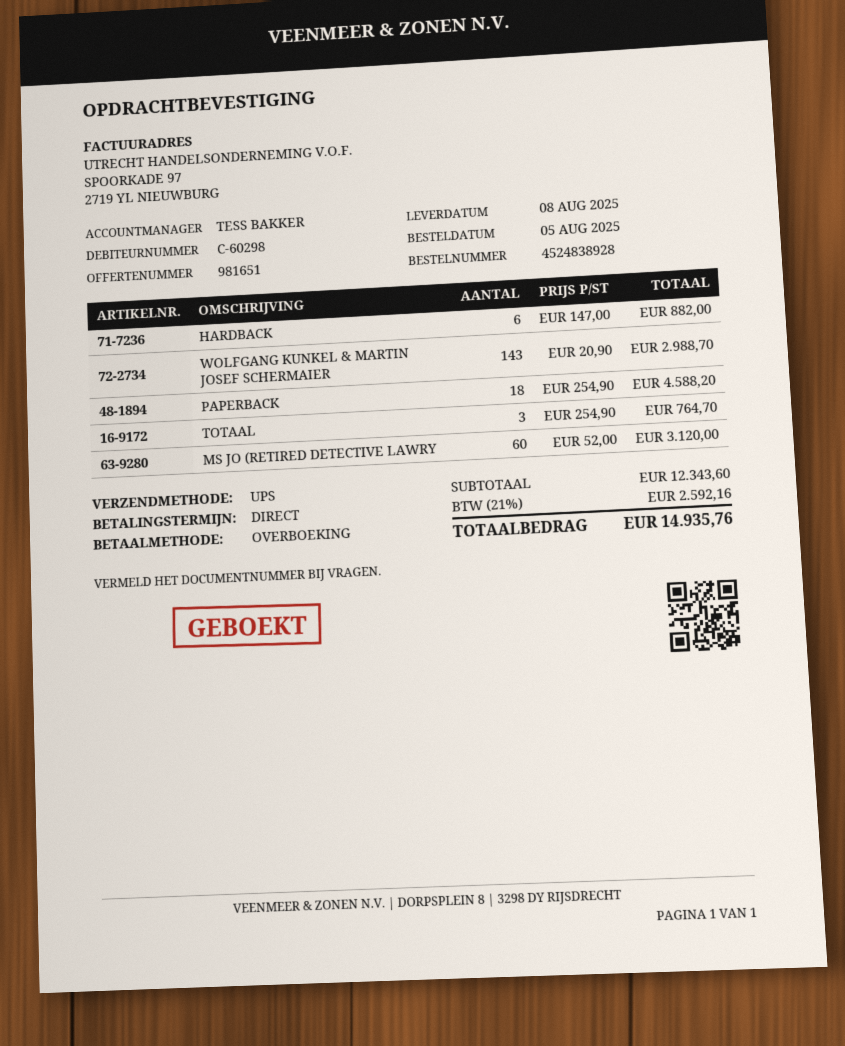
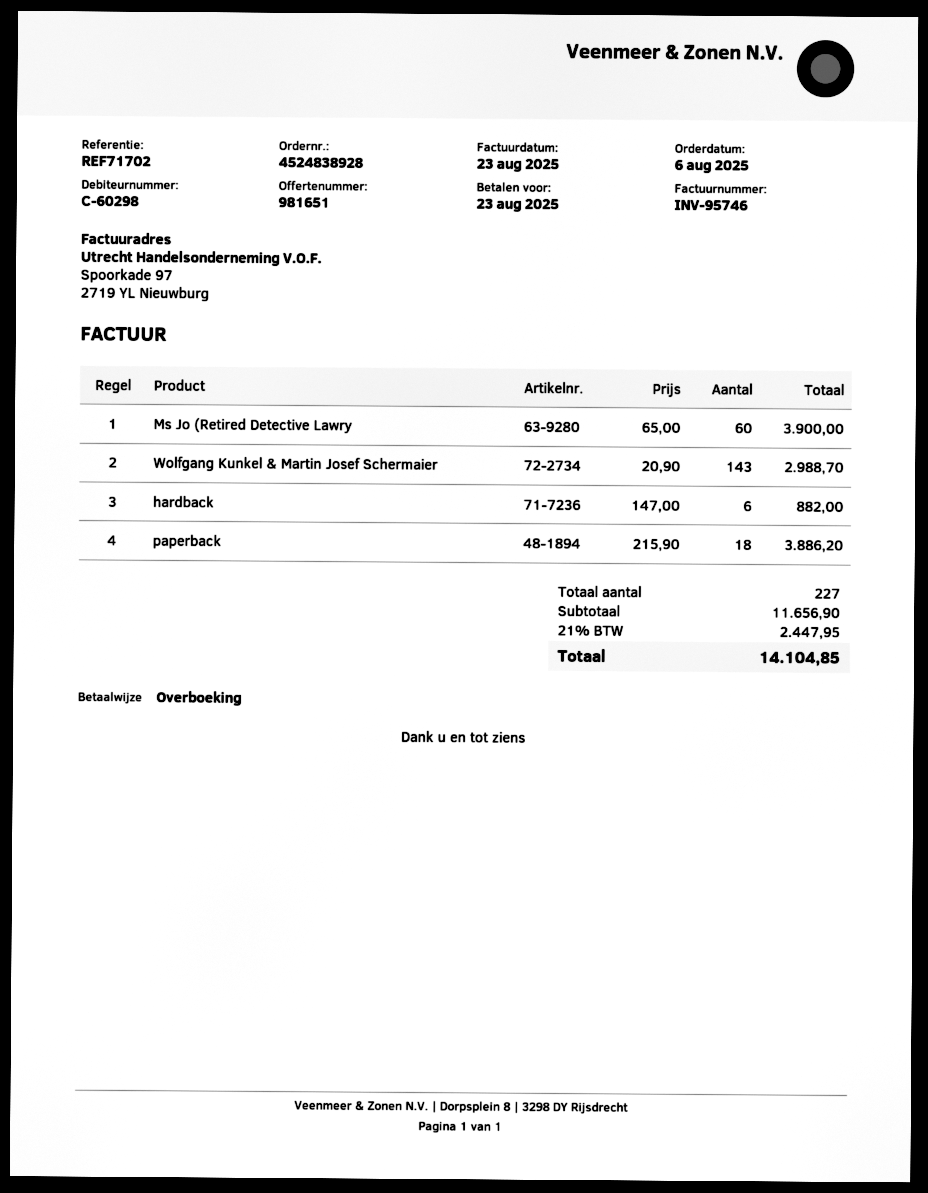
order date: 2025-08-05 -> 2025-08-06
PAPERBACK: 18 x 254.90 = 4588.20 -> 18 x 215.90 = 3886.20
TOTAAL: 3 x 254.90 = 764.70 -> none
MS JO (RETIRED DETECTIVE LAWRY: 60 x 52.00 = 3120.00 -> 60 x 65.00 = 3900.00
subtotal: 12343.60 -> 11656.90
tax: 21% = 2592.16 -> 21% = 2447.95
total: 14935.76 -> 14104.85

